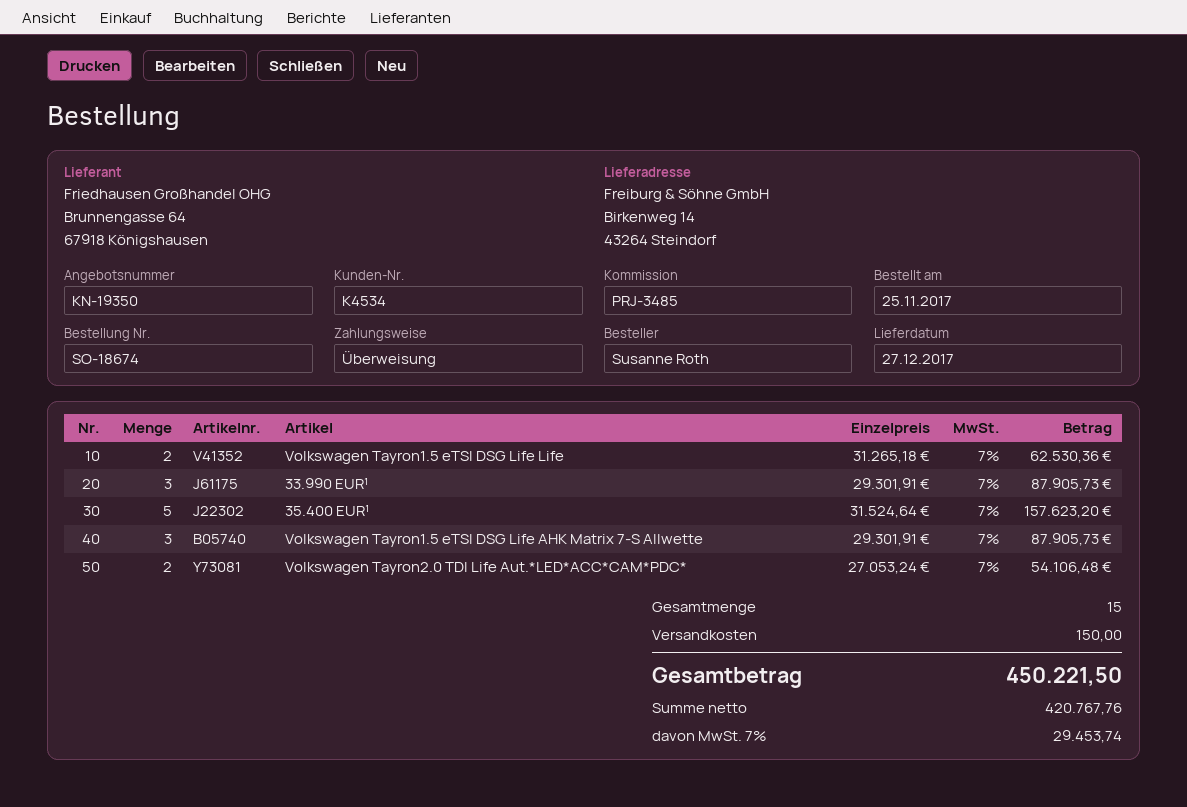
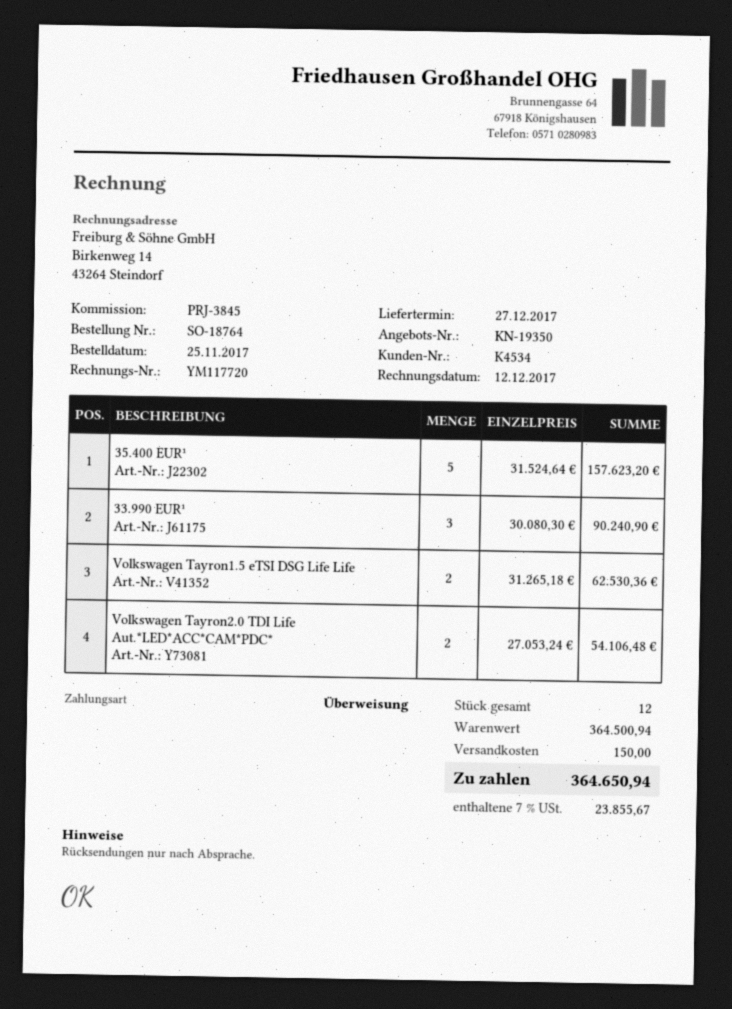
order number: SO-18674 -> SO-18764
reference: PRJ-3485 -> PRJ-3845
33.990 EUR¹: 3 x 29301.91 = 87905.73 -> 3 x 30080.30 = 90240.90
Volkswagen Tayron1.5 eTSI DSG Life AHK Matrix 7-S Allwette: 3 x 29301.91 = 87905.73 -> none
total quantity: 15 -> 12
tax: 7% = 29453.74 -> 7% = 23855.67
total: 450221.50 -> 364650.94

